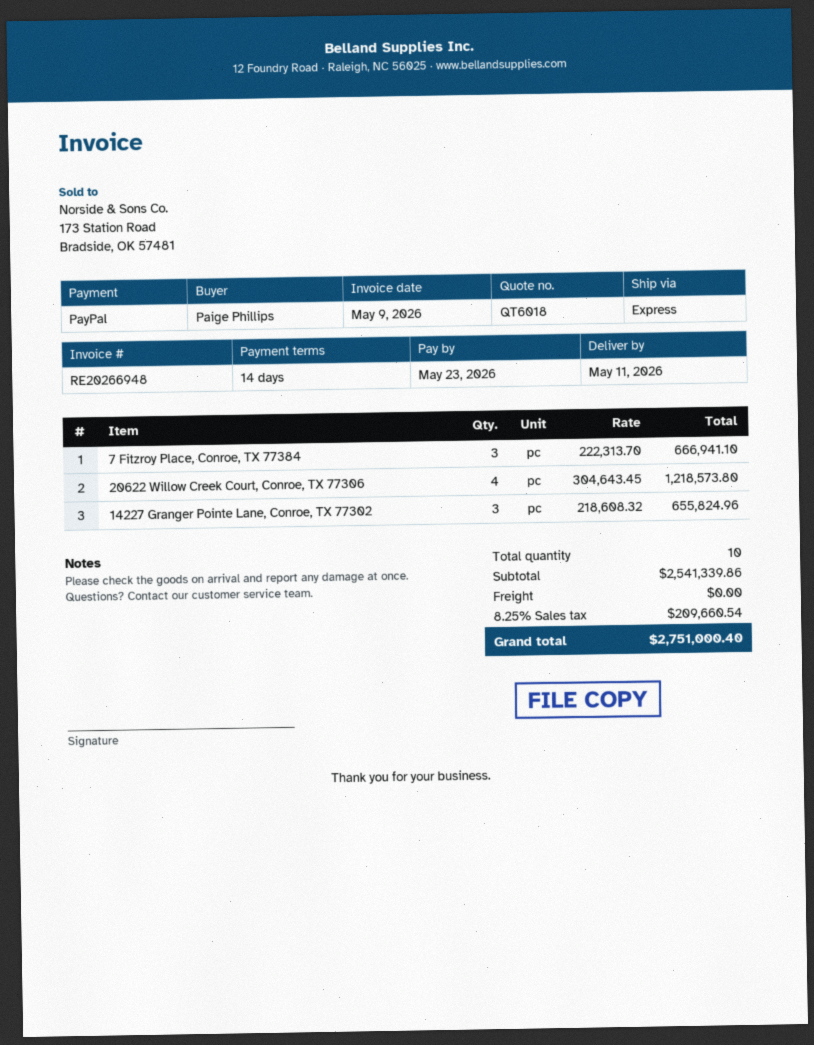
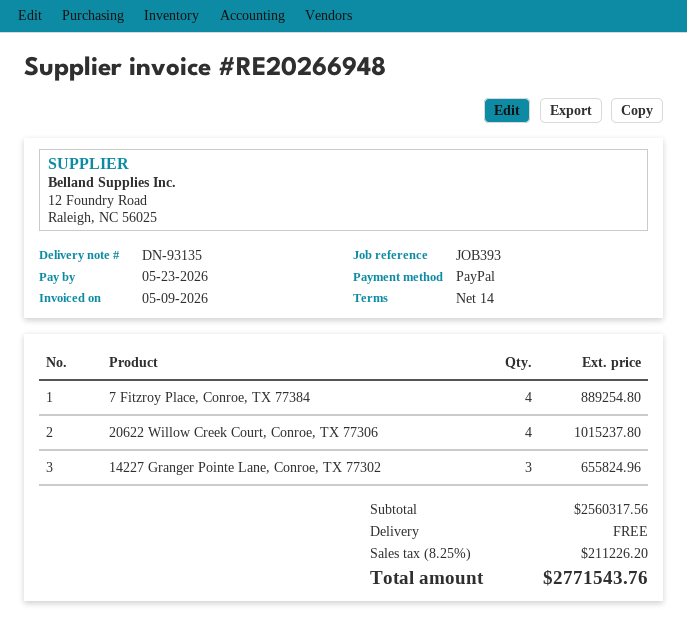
7 Fitzroy Place, Conroe, TX 77384: 3 for 666941.10 -> 4 for 889254.80
20622 Willow Creek Court, Conroe, TX 77306: 4 for 1218573.80 -> 4 for 1015237.80
subtotal: 2541339.86 -> 2560317.56
tax: 8.25% = 209660.54 -> 8.25% = 211226.20
total: 2751000.40 -> 2771543.76

